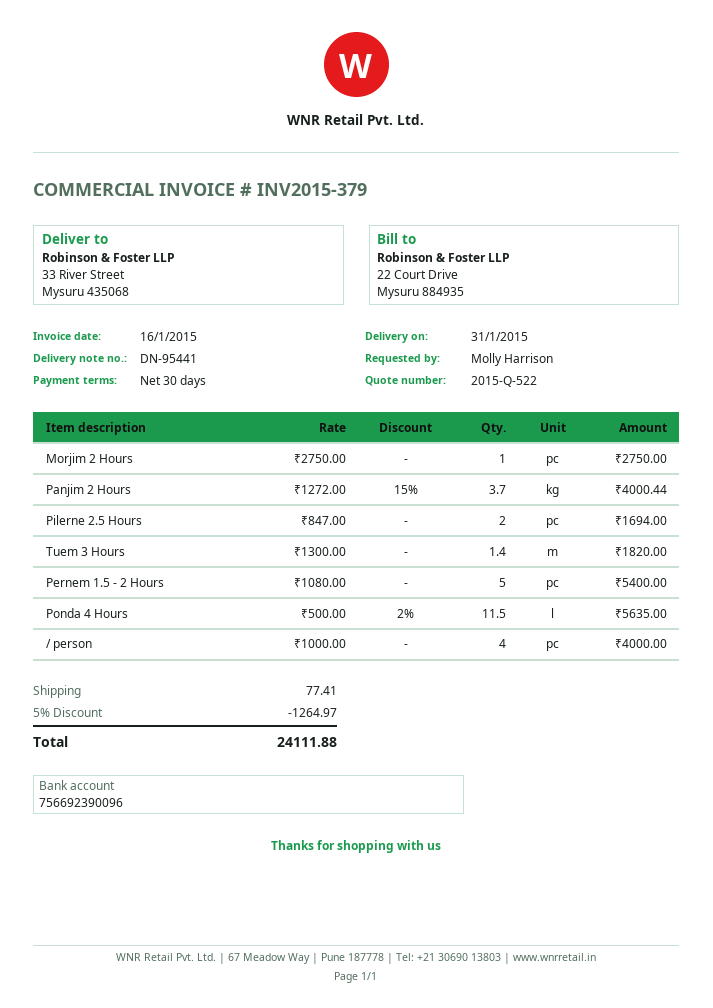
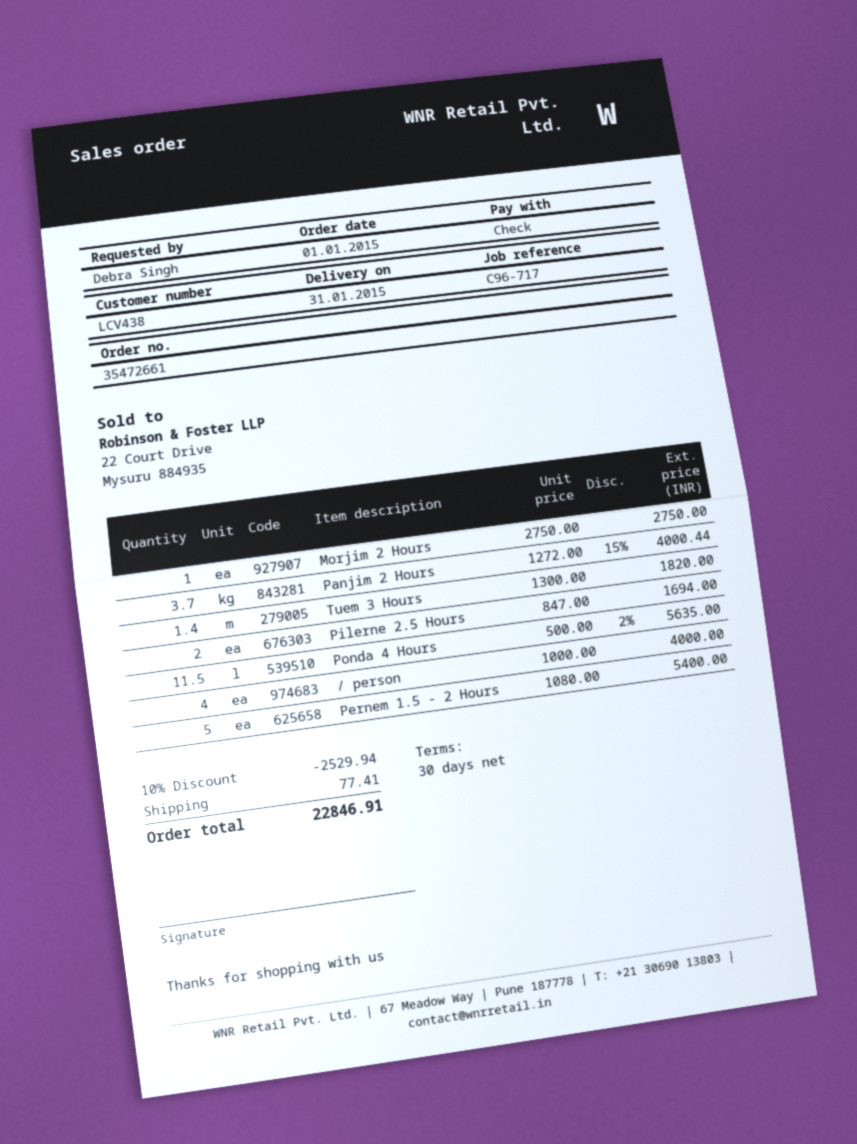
ordered by: Molly Harrison -> Debra Singh
discount: 5% = 1264.97 -> 10% = 2529.94
total: 24111.88 -> 22846.91

